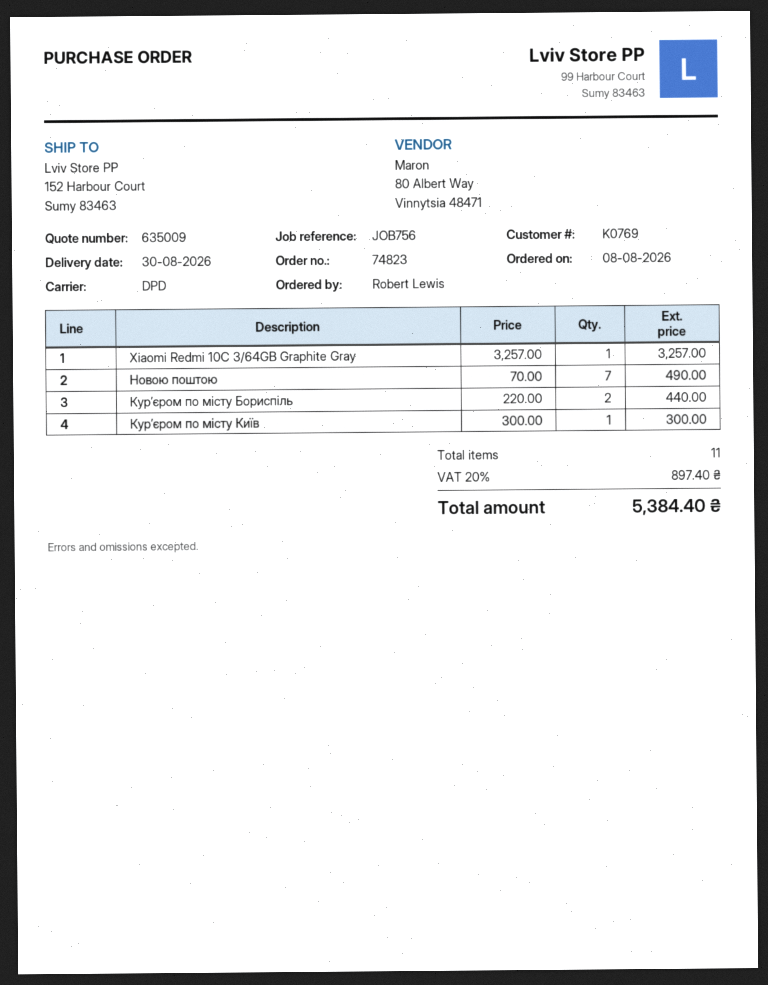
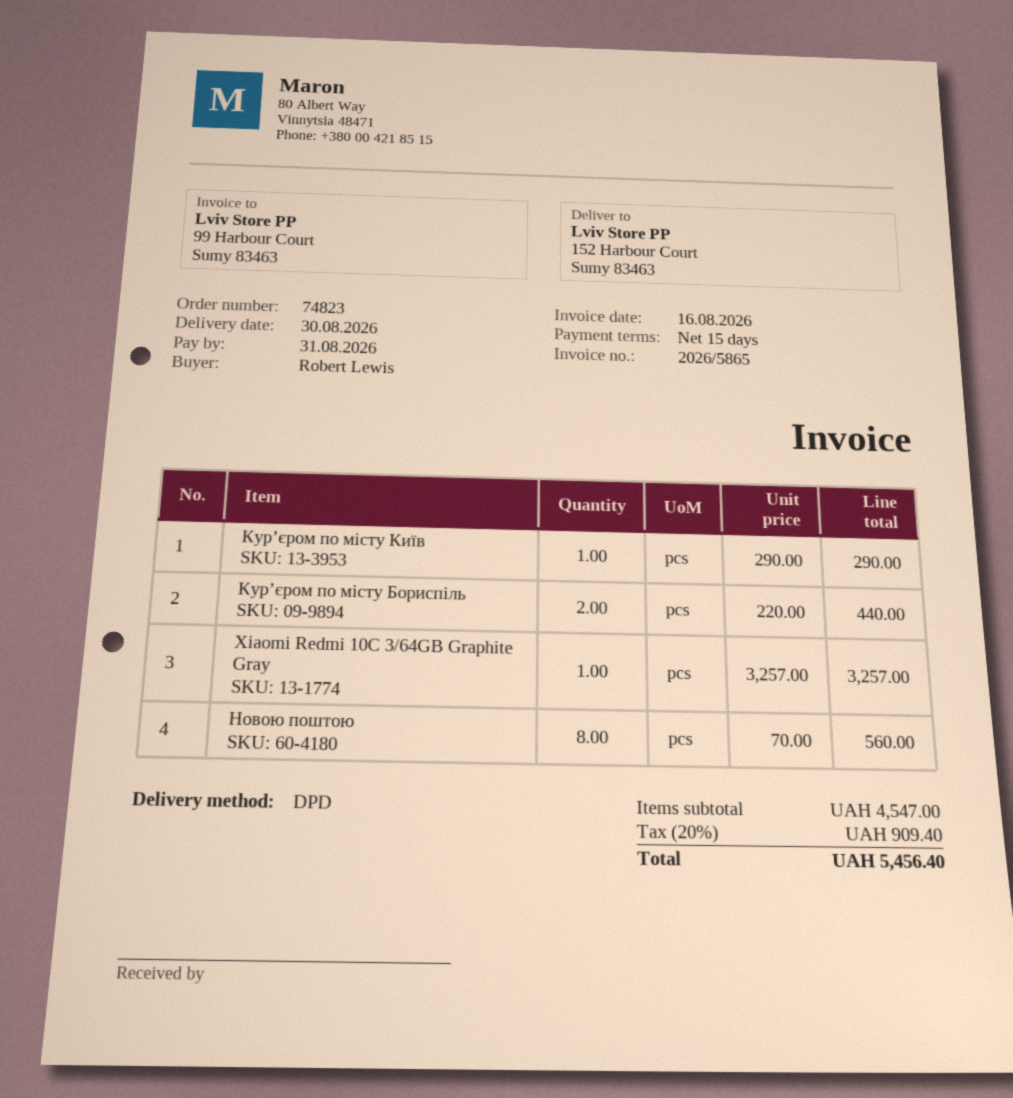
Новою поштою: 7 x 70.00 = 490.00 -> 8 x 70.00 = 560.00
Курʼєром по місту Київ: 1 x 300.00 = 300.00 -> 1 x 290.00 = 290.00
tax: 20% = 897.40 -> 20% = 909.40
total: 5384.40 -> 5456.40

